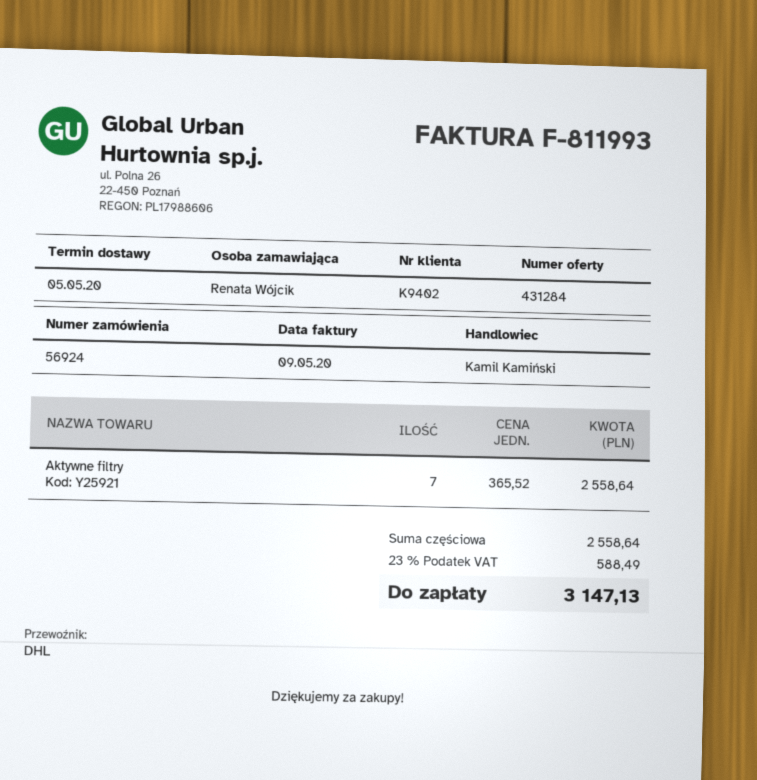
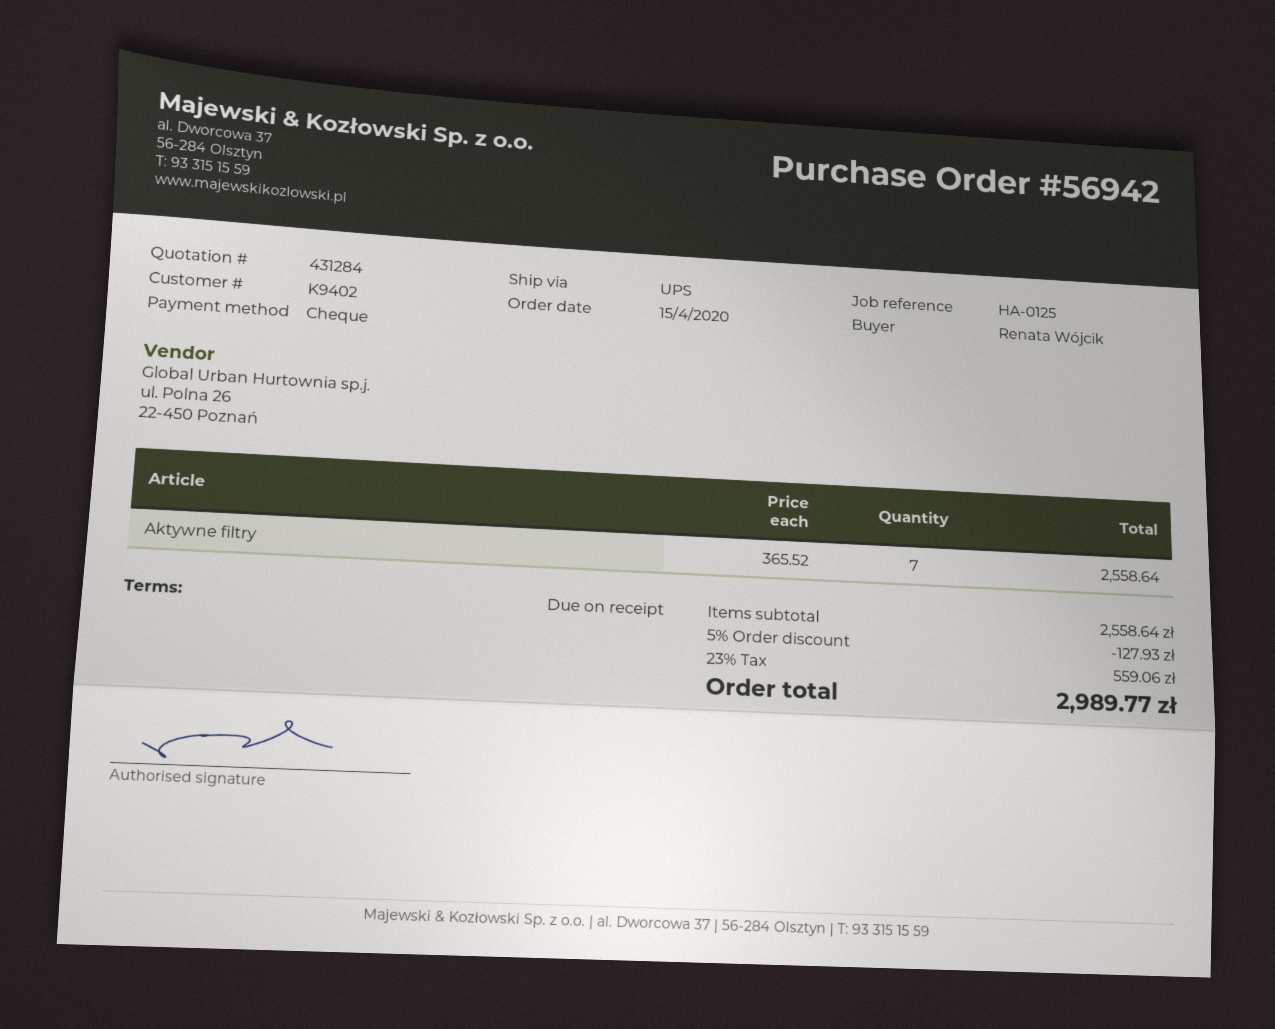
order number: 56924 -> 56942
shipping method: DHL -> UPS
discount: none -> 5% = 127.93
tax: 23% = 588.49 -> 23% = 559.06
total: 3147.13 -> 2989.77

